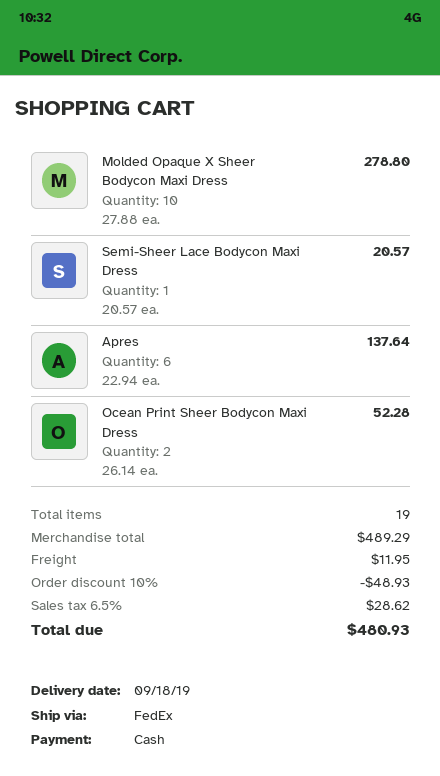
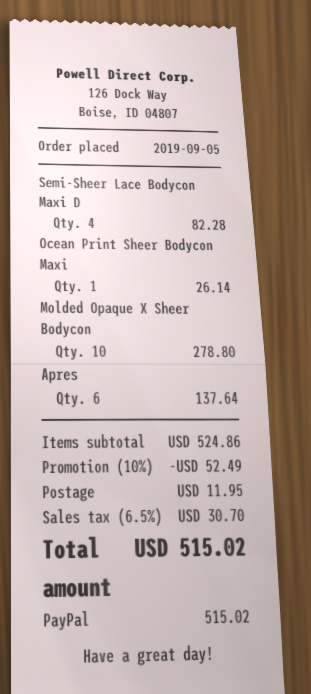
payment method: cash -> PayPal
Semi-Sheer Lace Bodycon Maxi Dress: 1 for 20.57 -> 4 for 82.28
Ocean Print Sheer Bodycon Maxi Dress: 2 for 52.28 -> 1 for 26.14
subtotal: 489.29 -> 524.86
discount: 10% = 48.93 -> 10% = 52.49
tax: 6.5% = 28.62 -> 6.5% = 30.70
total: 480.93 -> 515.02

